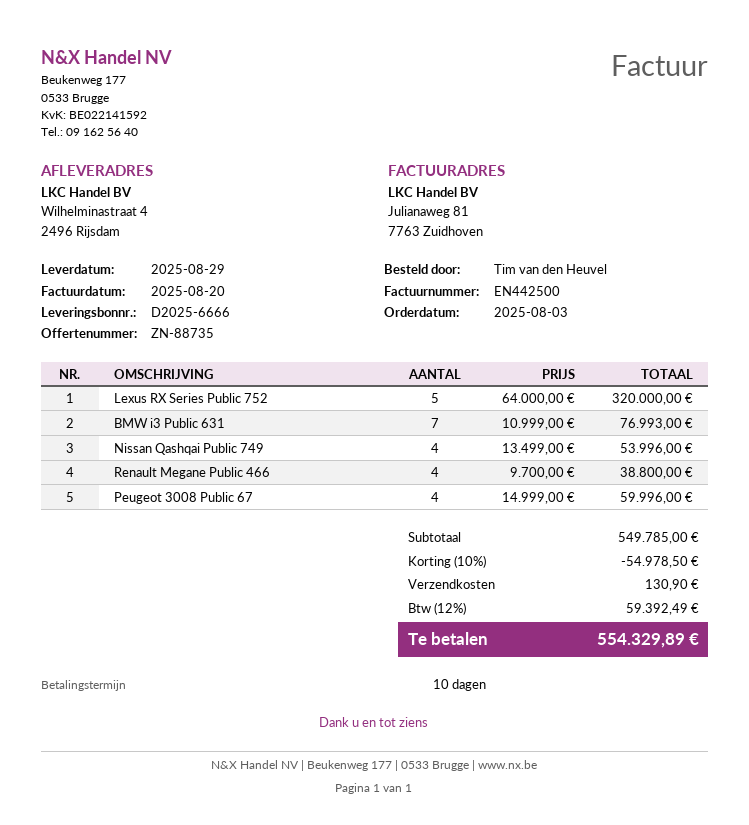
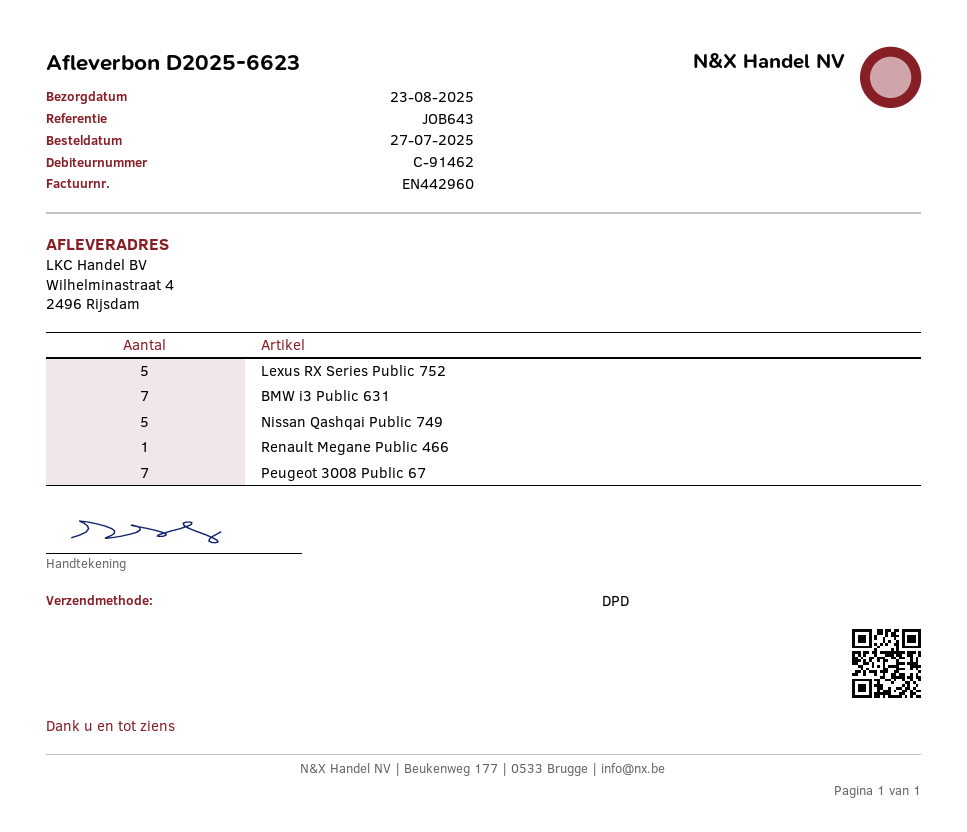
order date: 2025-08-03 -> 2025-07-27
delivery note number: D2025-6666 -> D2025-6623
delivery date: 2025-08-29 -> 2025-08-23
invoice number: EN442500 -> EN442960
Nissan Qashqai Public 749: 4 -> 5
Renault Megane Public 466: 4 -> 1
Peugeot 3008 Public 67: 4 -> 7

